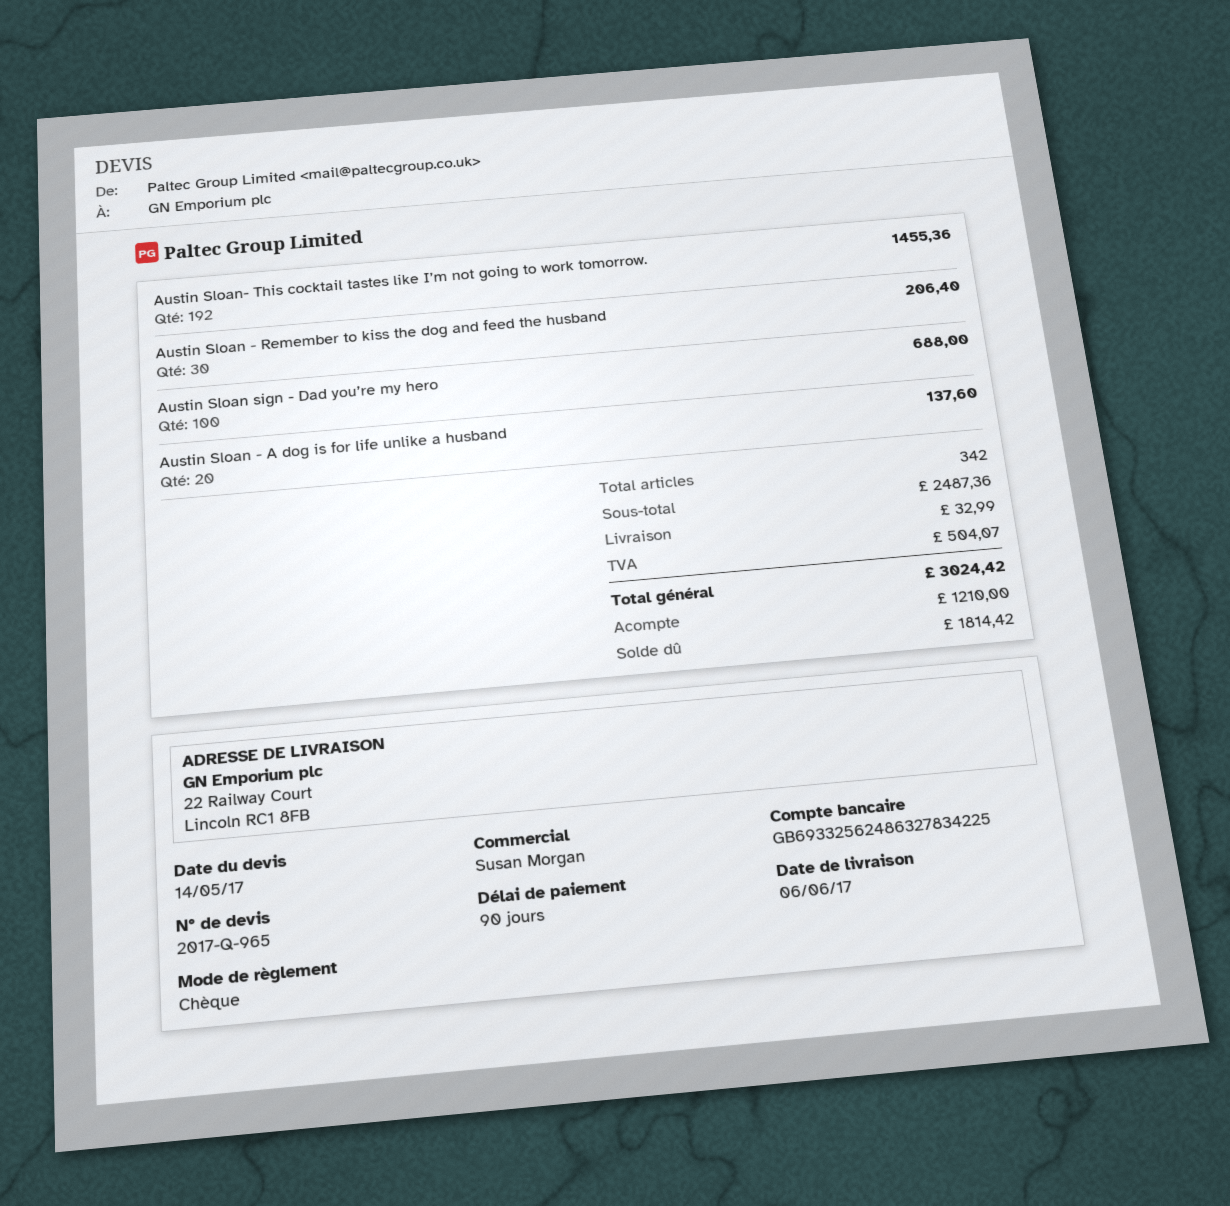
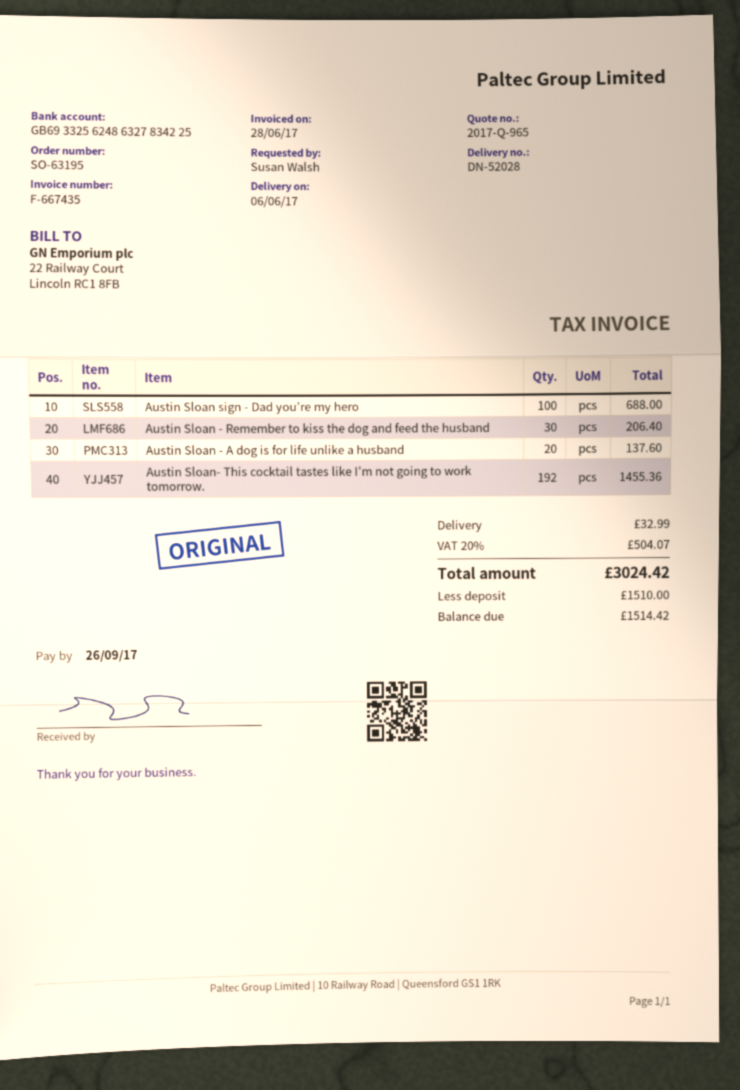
deposit: 1210.00 -> 1510.00
balance: 1814.42 -> 1514.42

